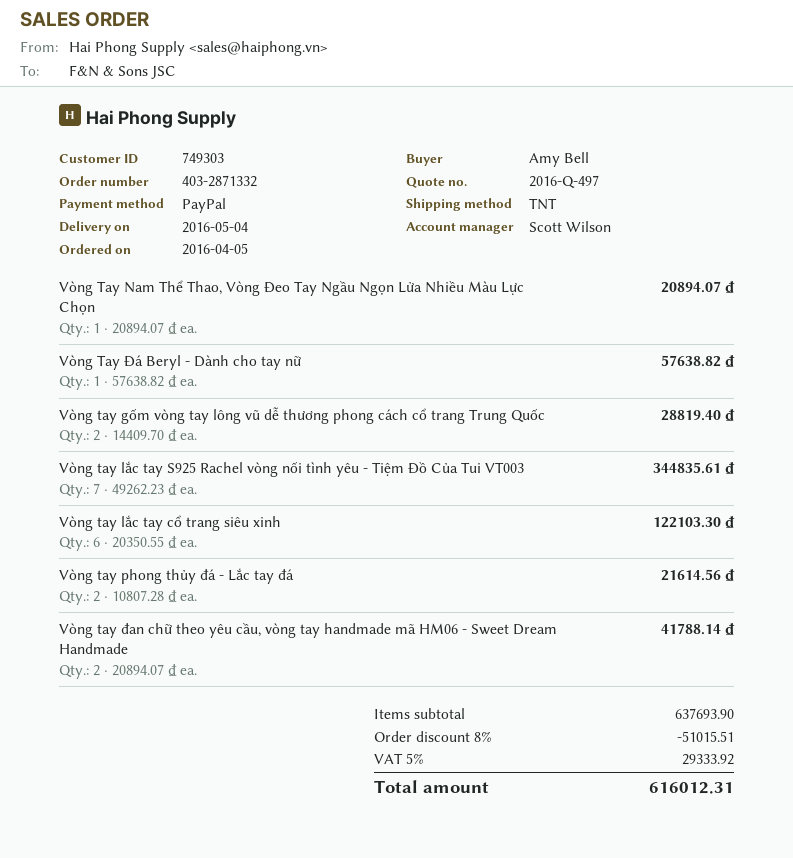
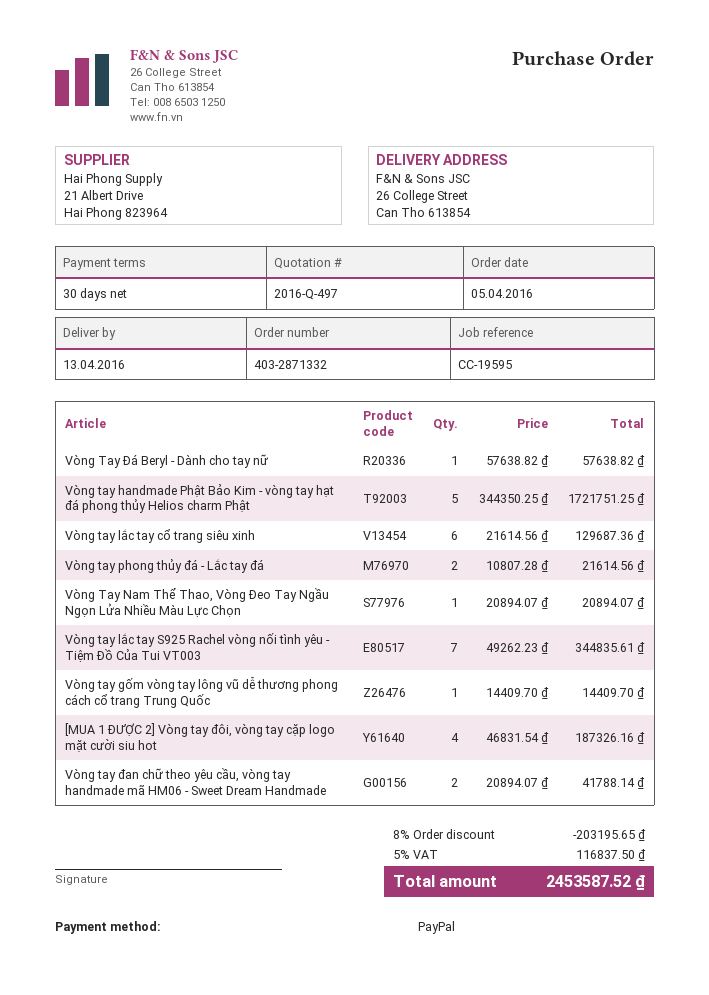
delivery date: 2016-05-04 -> 2016-04-13
Vòng tay gốm vòng tay lông vũ dễ thương phong cách cổ trang Trung Quốc: 2 x 14409.70 = 28819.40 -> 1 x 14409.70 = 14409.70
Vòng tay lắc tay cổ trang siêu xinh: 6 x 20350.55 = 122103.30 -> 6 x 21614.56 = 129687.36
Vòng tay handmade Phật Bảo Kim - vòng tay hạt đá phong thủy Helios charm Phật: none -> 5 x 344350.25 = 1721751.25
[MUA 1 ĐƯỢC 2] Vòng tay đôi, vòng tay cặp logo mặt cười siu hot: none -> 4 x 46831.54 = 187326.16
discount: 8% = 51015.51 -> 8% = 203195.65
tax: 5% = 29333.92 -> 5% = 116837.50
total: 616012.31 -> 2453587.52

